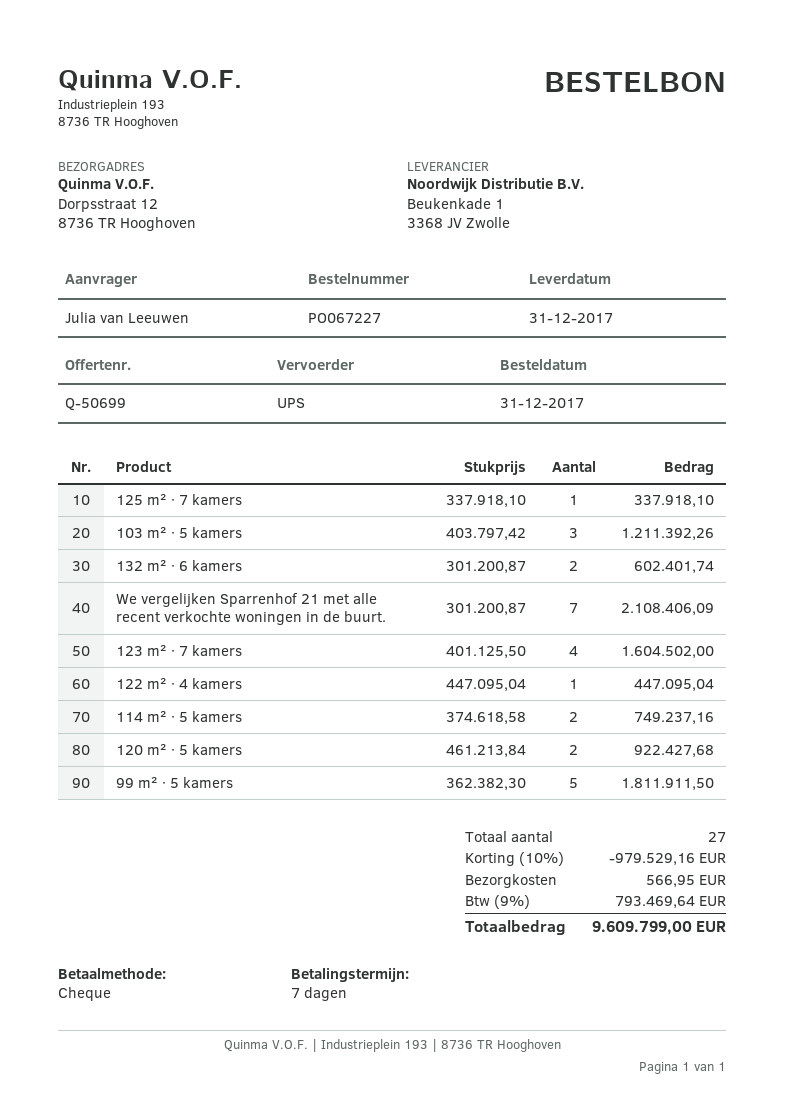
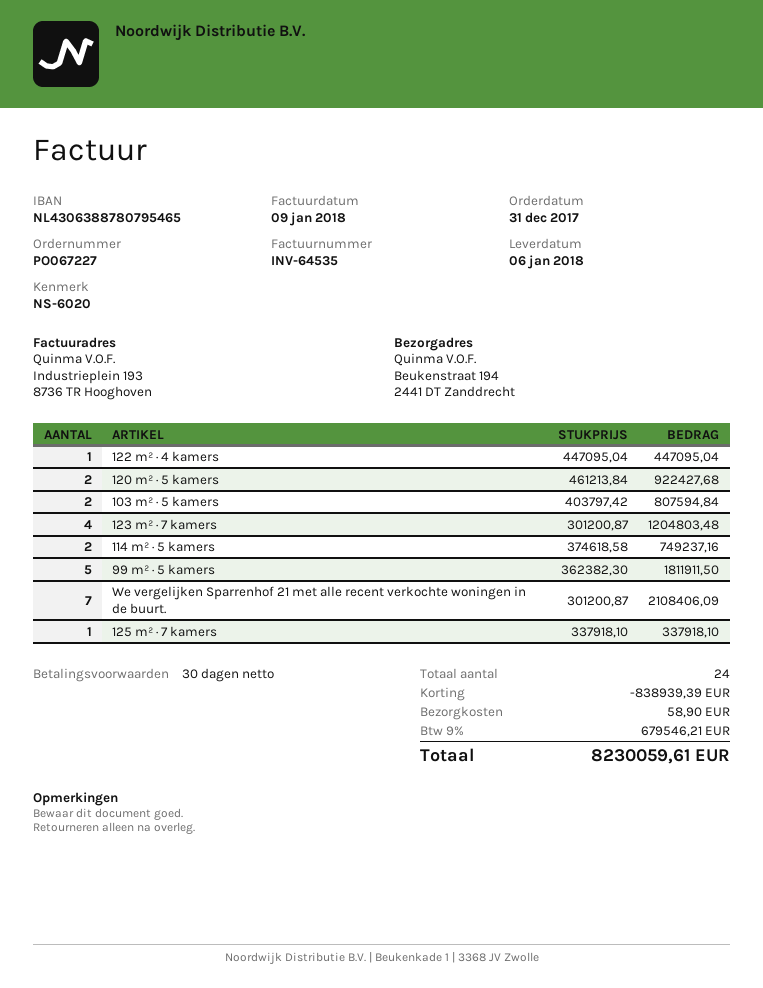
delivery date: 2017-12-31 -> 2018-01-06
payment terms: 7 days -> 30 days
ship to: Dorpsstraat 12, 8736 TR Hooghoven -> Beukenstraat 194, 2441 DT Zanddrecht
103 m² · 5 kamers: 3 x 403797.42 = 1211392.26 -> 2 x 403797.42 = 807594.84
132 m² · 6 kamers: 2 x 301200.87 = 602401.74 -> none
123 m² · 7 kamers: 4 x 401125.50 = 1604502.00 -> 4 x 301200.87 = 1204803.48
total quantity: 27 -> 24
discount: 979529.16 -> 838939.39
shipping: 566.95 -> 58.90
tax: 9% = 793469.64 -> 9% = 679546.21
total: 9609799.00 -> 8230059.61

